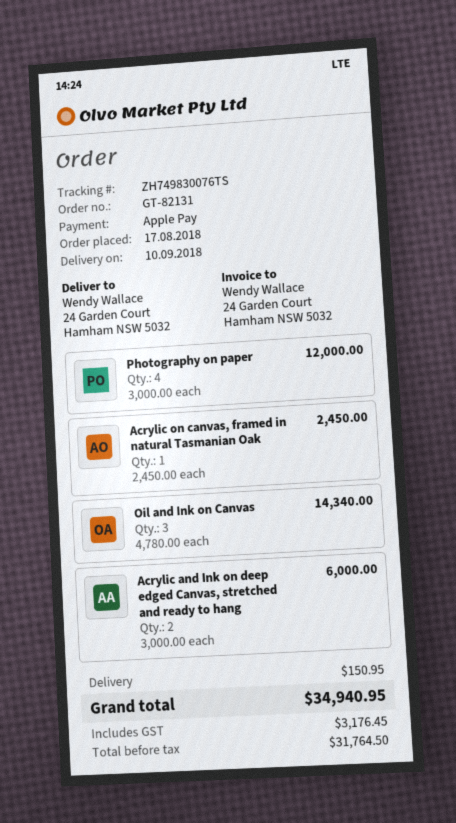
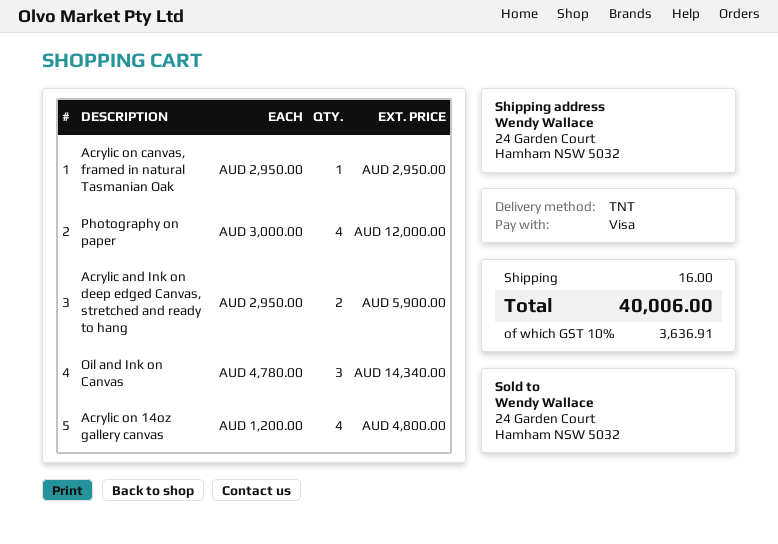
payment method: Apple Pay -> Visa
Acrylic on canvas, framed in natural Tasmanian Oak: 1 x 2450.00 = 2450.00 -> 1 x 2950.00 = 2950.00
Acrylic and Ink on deep edged Canvas, stretched and ready to hang: 2 x 3000.00 = 6000.00 -> 2 x 2950.00 = 5900.00
Acrylic on 14oz gallery canvas: none -> 4 x 1200.00 = 4800.00
shipping: 150.95 -> 16.00
tax: 3176.45 -> 3636.91
total: 34940.95 -> 40006.00

